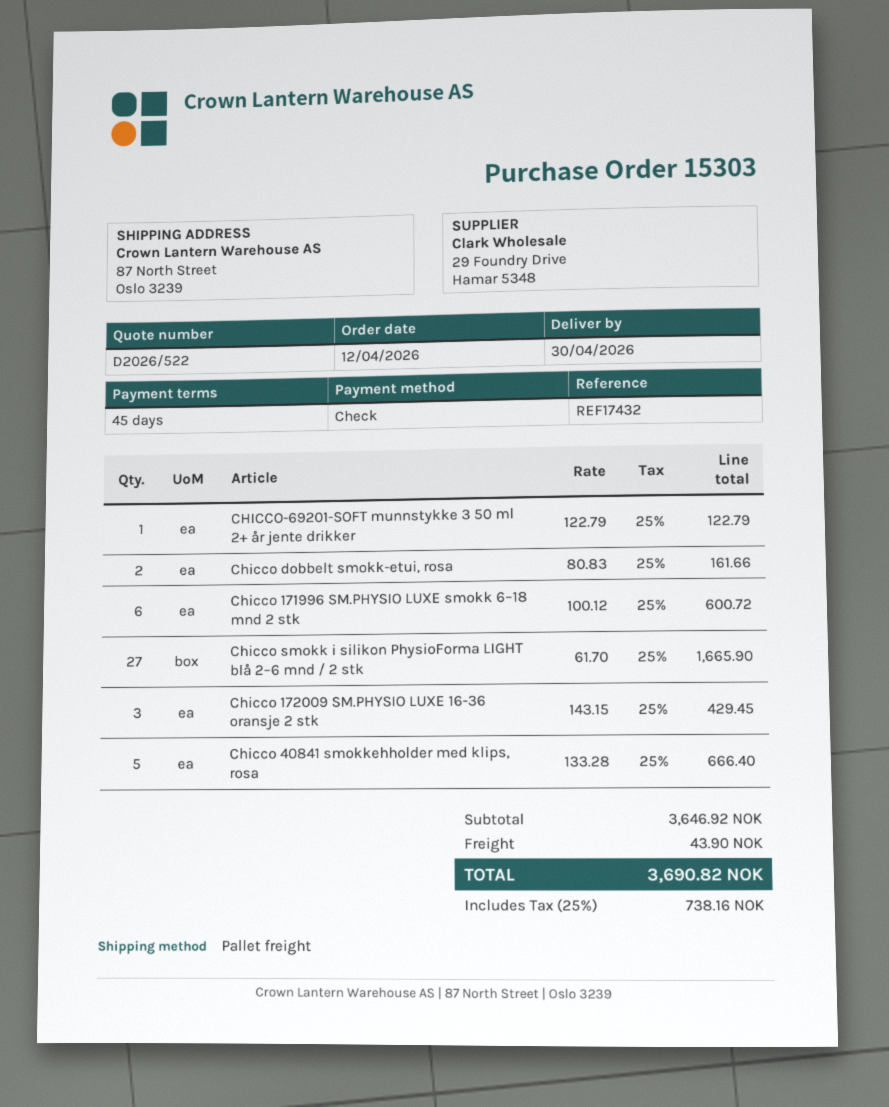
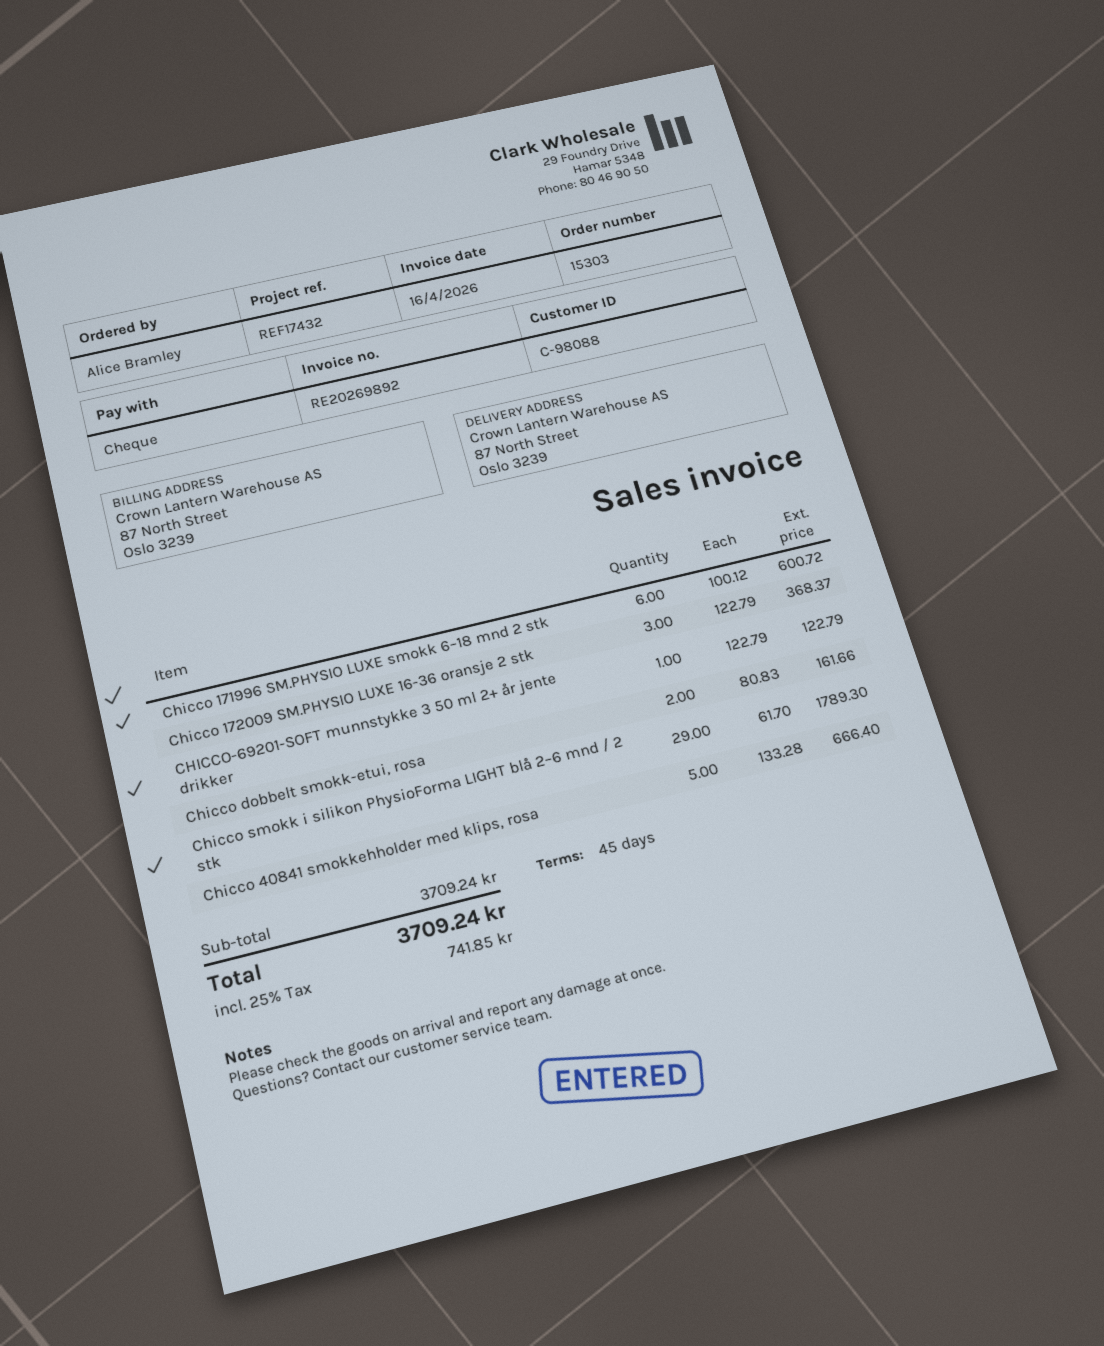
Chicco smokk i silikon PhysioForma LIGHT blå 2–6 mnd / 2 stk: 27 x 61.70 = 1665.90 -> 29 x 61.70 = 1789.30
Chicco 172009 SM.PHYSIO LUXE 16-36 oransje 2 stk: 3 x 143.15 = 429.45 -> 3 x 122.79 = 368.37
subtotal: 3646.92 -> 3709.24
shipping: 43.90 -> none
tax: 25% = 738.16 -> 25% = 741.85
total: 3690.82 -> 3709.24

